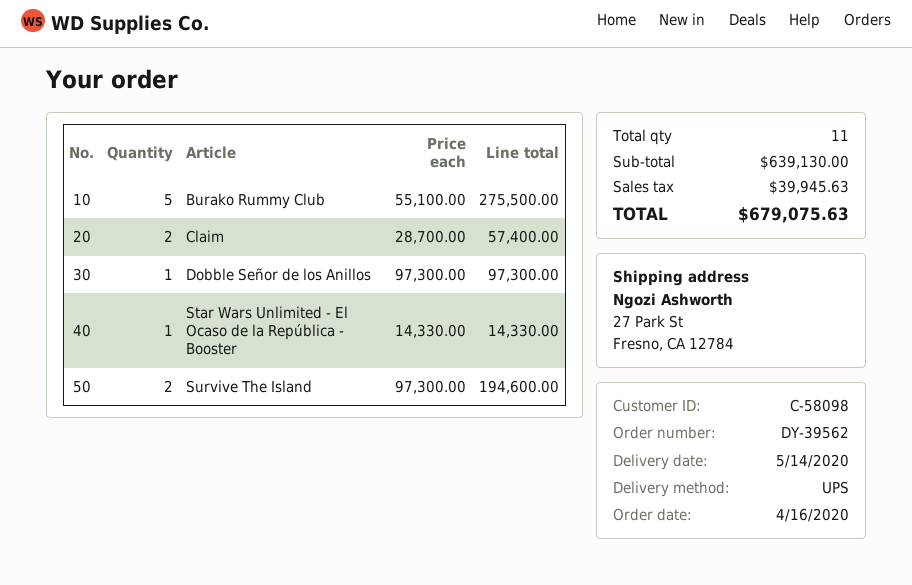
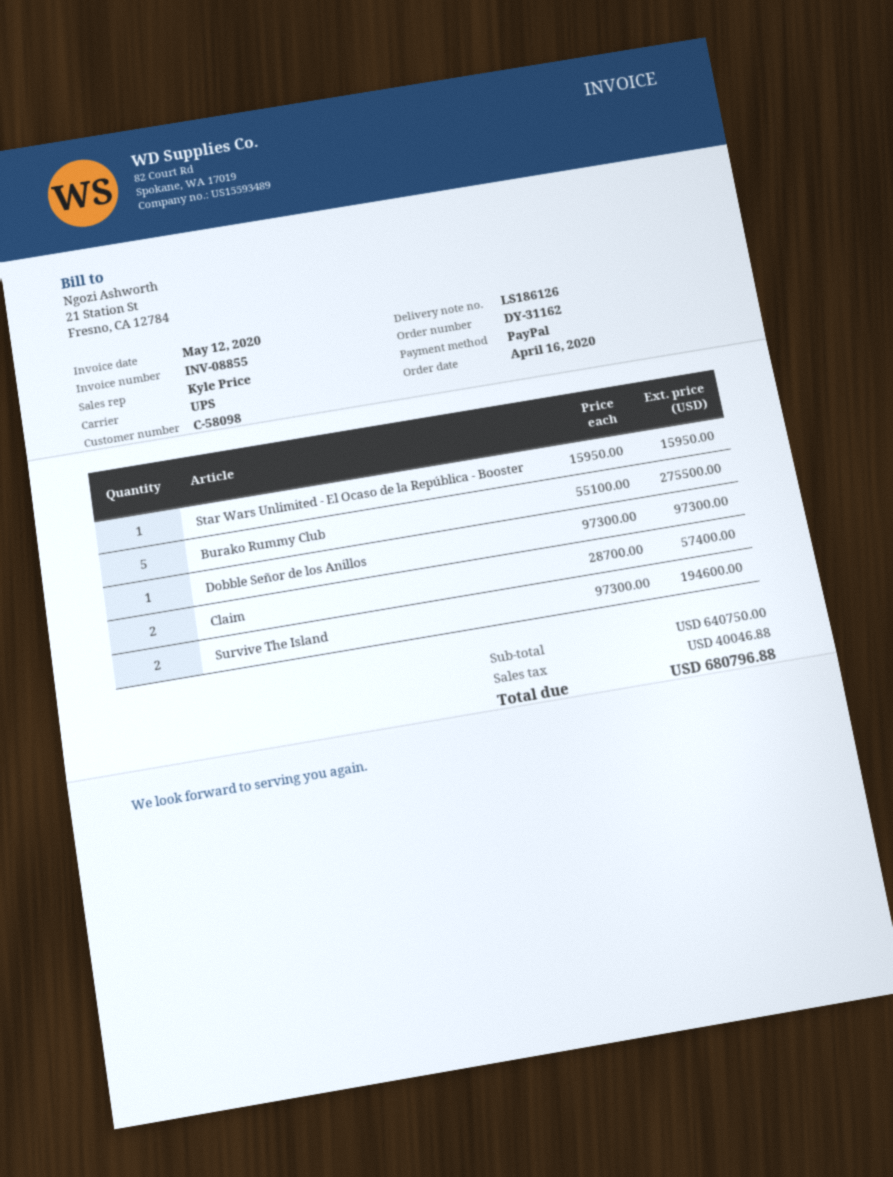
order number: DY-39562 -> DY-31162
Star Wars Unlimited - El Ocaso de la República - Booster: 1 x 14330.00 = 14330.00 -> 1 x 15950.00 = 15950.00
subtotal: 639130.00 -> 640750.00
tax: 39945.63 -> 40046.88
total: 679075.63 -> 680796.88

